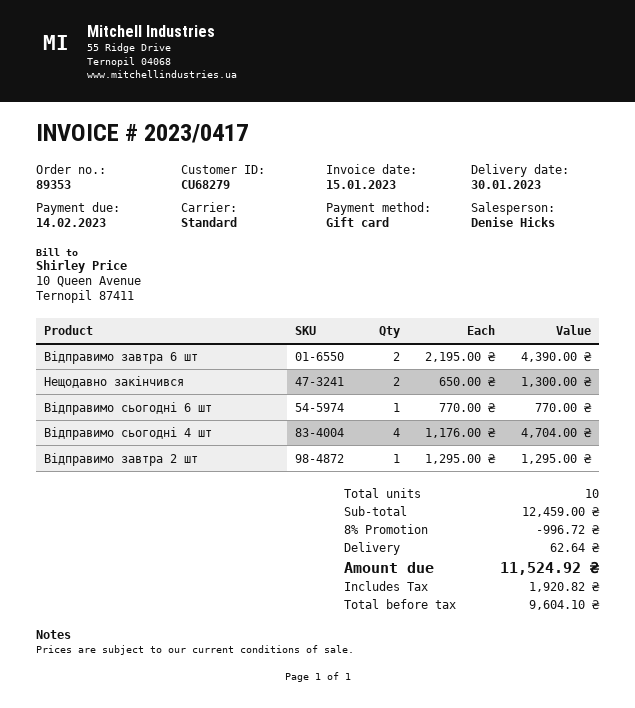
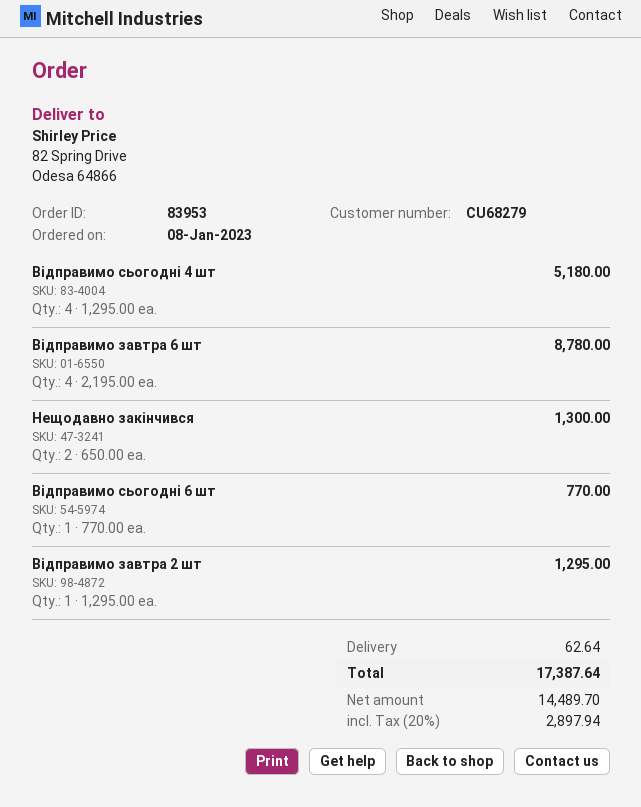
order number: 89353 -> 83953
Відправимо завтра 6 шт: 2 x 2195.00 = 4390.00 -> 4 x 2195.00 = 8780.00
Відправимо сьогодні 4 шт: 4 x 1176.00 = 4704.00 -> 4 x 1295.00 = 5180.00
discount: 8% = 996.72 -> none
net: 9604.10 -> 14489.70
tax: 1920.82 -> 2897.94
total: 11524.92 -> 17387.64

